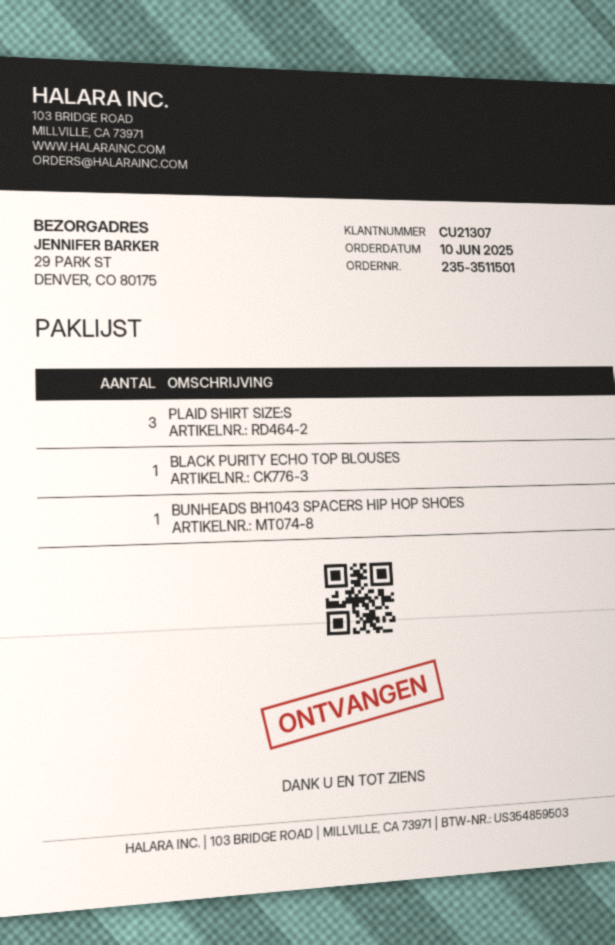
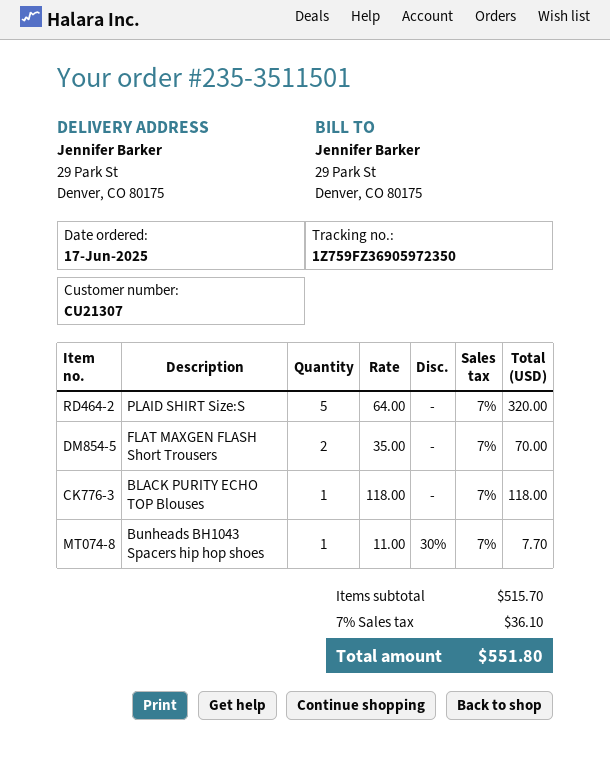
order date: 2025-06-10 -> 2025-06-17
PLAID SHIRT SIZE:S: 3 -> 5
FLAT MAXGEN FLASH Short Trousers: none -> 2

